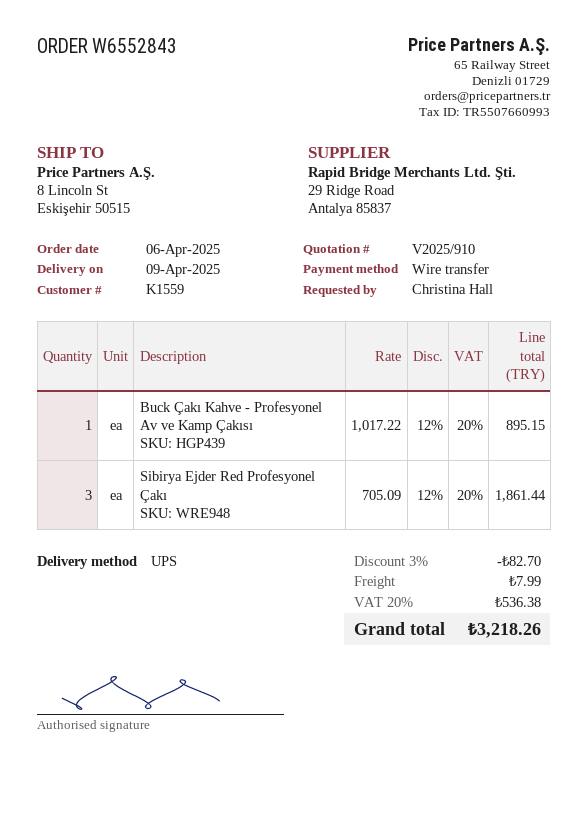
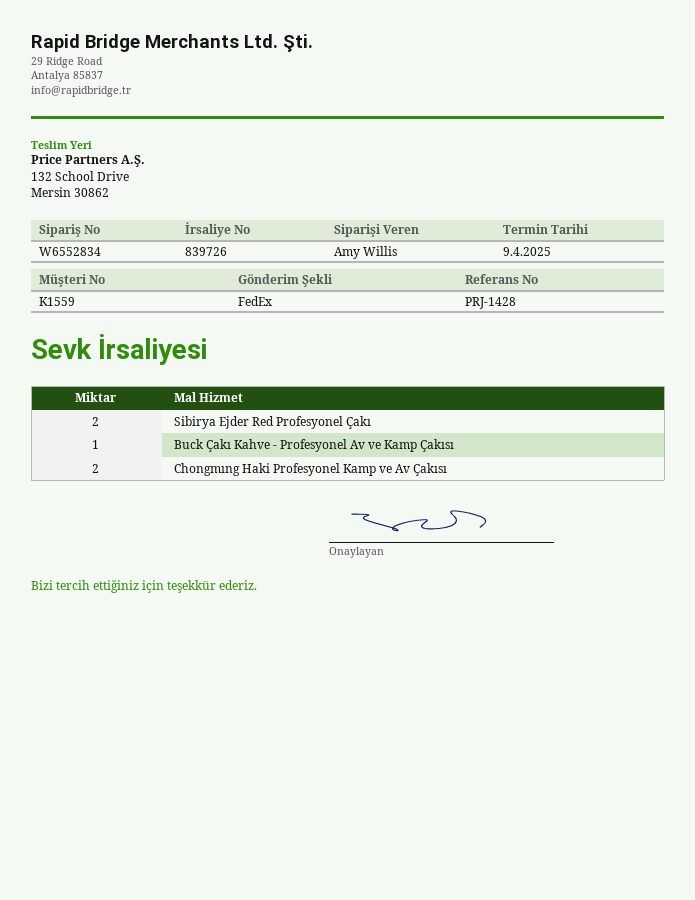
order number: W6552843 -> W6552834
ordered by: Christina Hall -> Amy Willis
shipping method: UPS -> FedEx
ship to: 8 Lincoln St, Eskişehir 50515 -> 132 School Drive, Mersin 30862
Sibirya Ejder Red Profesyonel Çakı: 3 -> 2
Chongmıng Haki Profesyonel Kamp ve Av Çakısı: none -> 2

